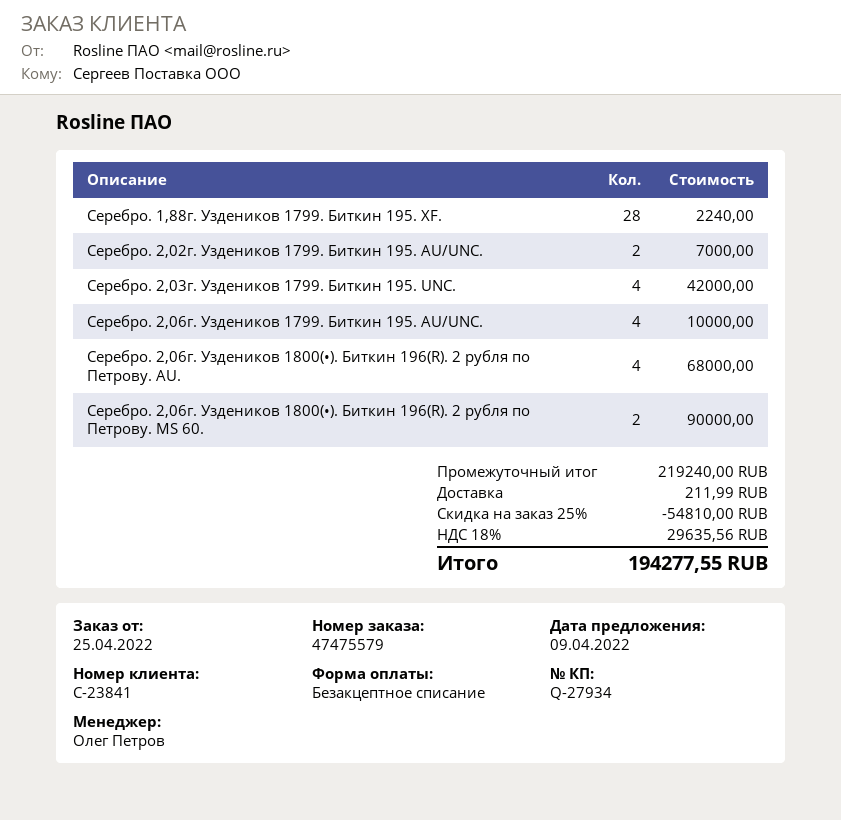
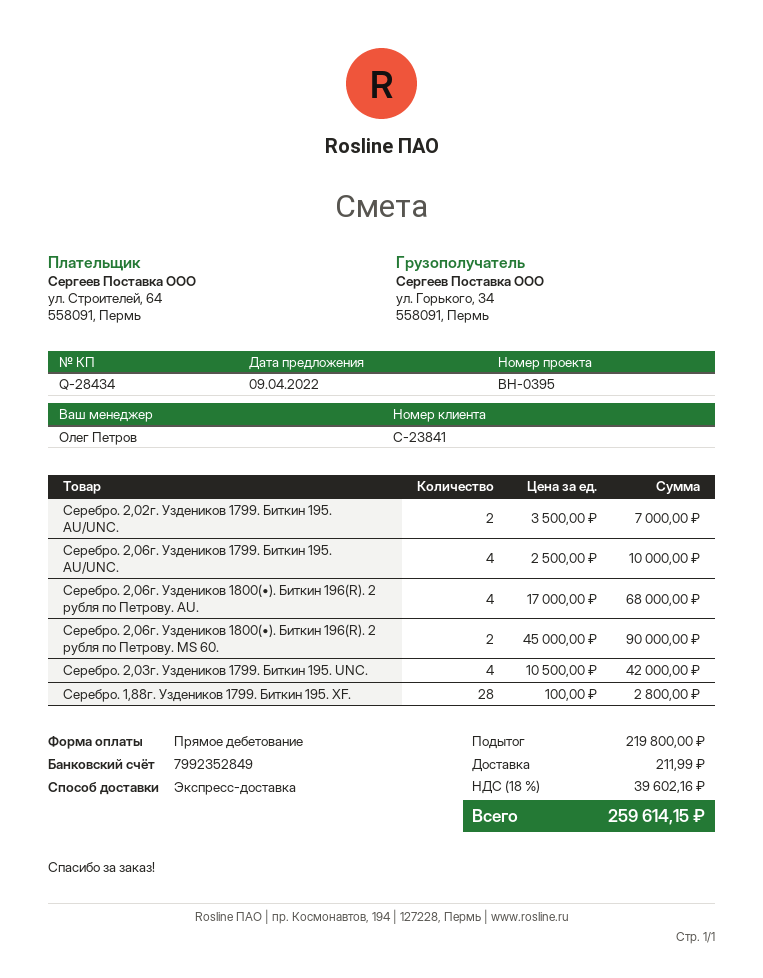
quote number: Q-27934 -> Q-28434
Серебро. 1,88г. Уздеников 1799. Биткин 195. XF.: 28 for 2240.00 -> 28 for 2800.00
subtotal: 219240.00 -> 219800.00
discount: 25% = 54810.00 -> none
tax: 18% = 29635.56 -> 18% = 39602.16
total: 194277.55 -> 259614.15

